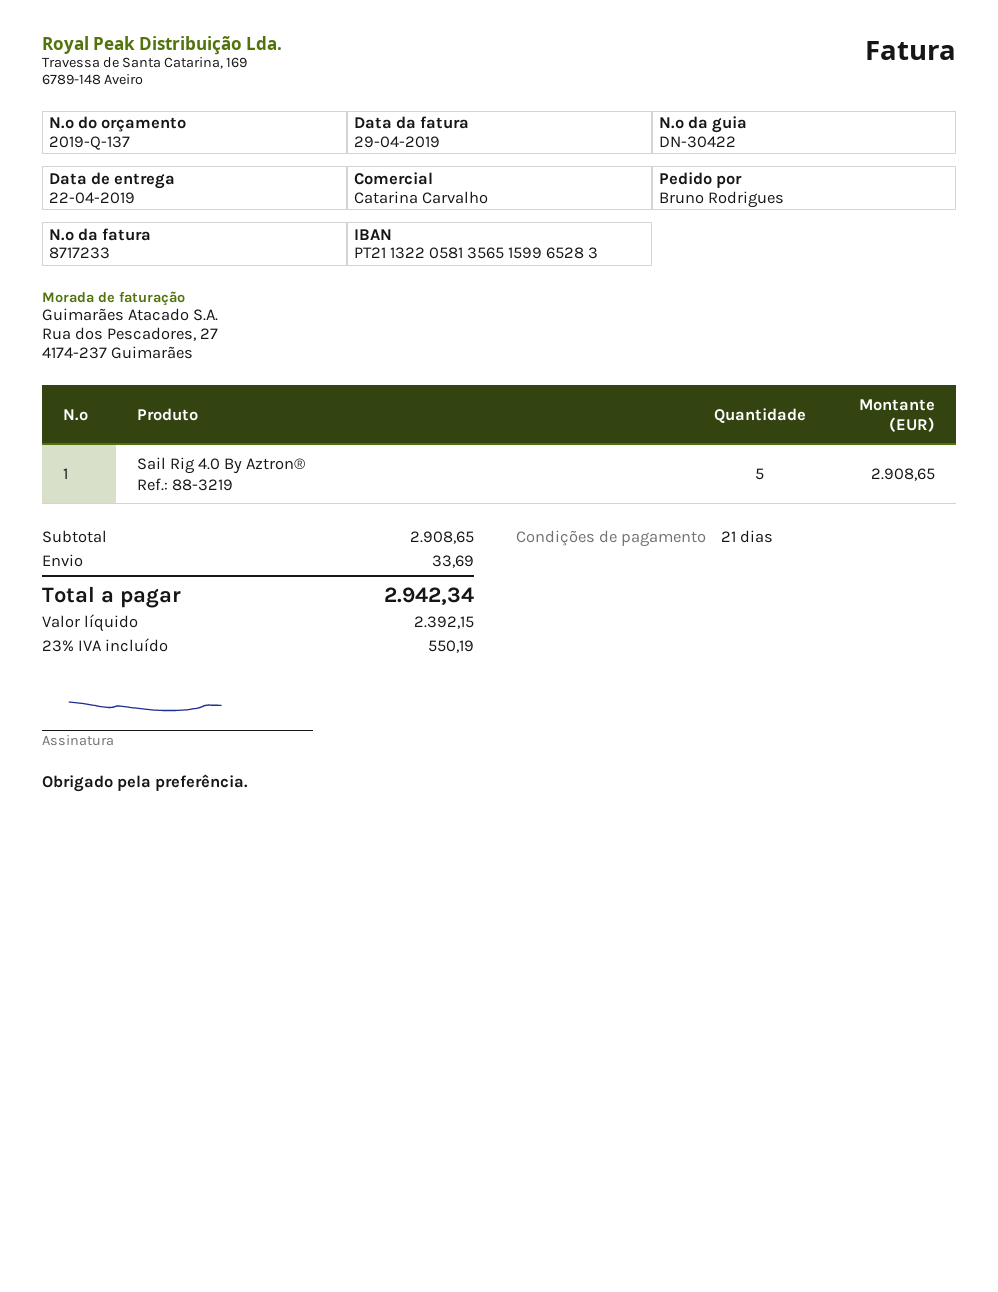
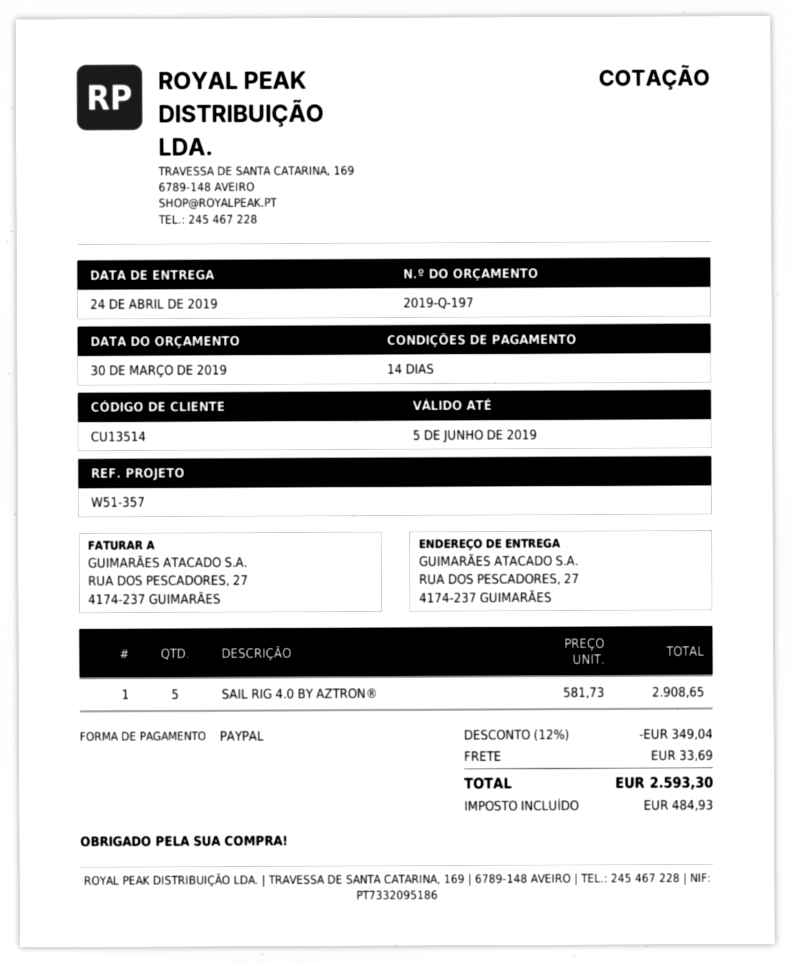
quote number: 2019-Q-137 -> 2019-Q-197
delivery date: 2019-04-22 -> 2019-04-24
payment terms: 21 days -> 14 days
discount: none -> 12% = 349.04
tax: 550.19 -> 484.93
total: 2942.34 -> 2593.30

